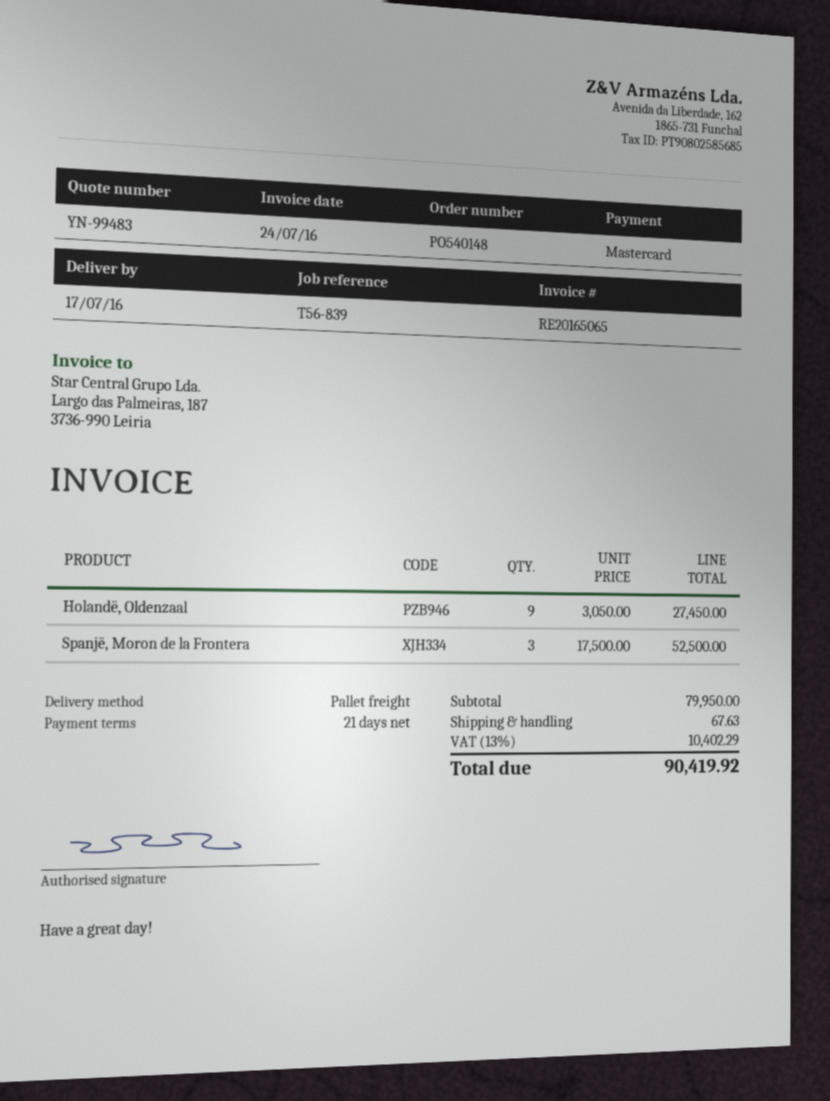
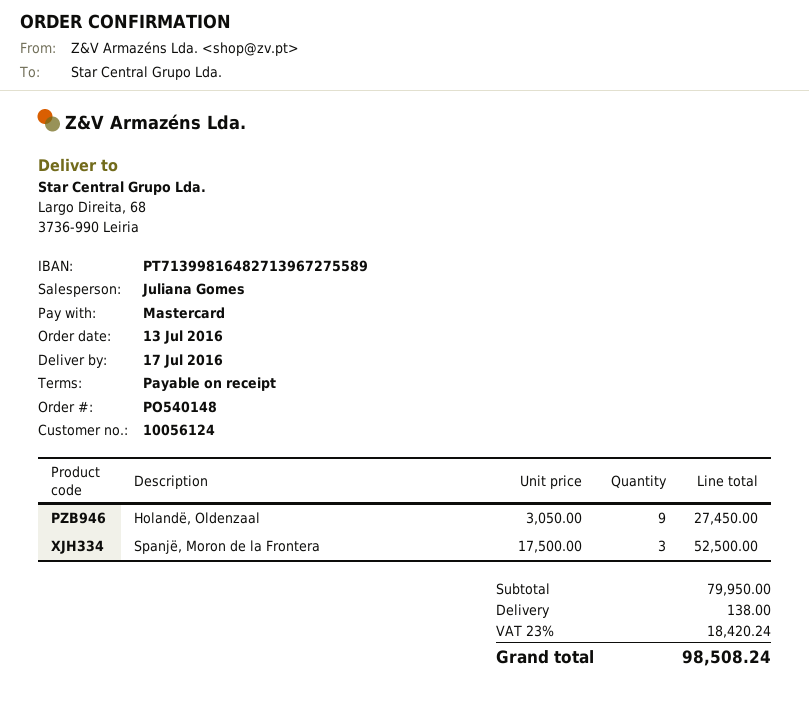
payment terms: 21 days -> on receipt
shipping: 67.63 -> 138.00
tax: 13% = 10402.29 -> 23% = 18420.24
total: 90419.92 -> 98508.24

